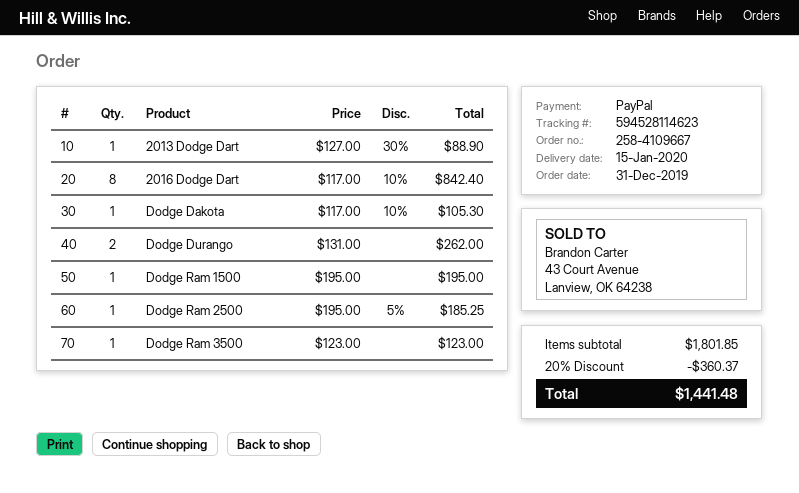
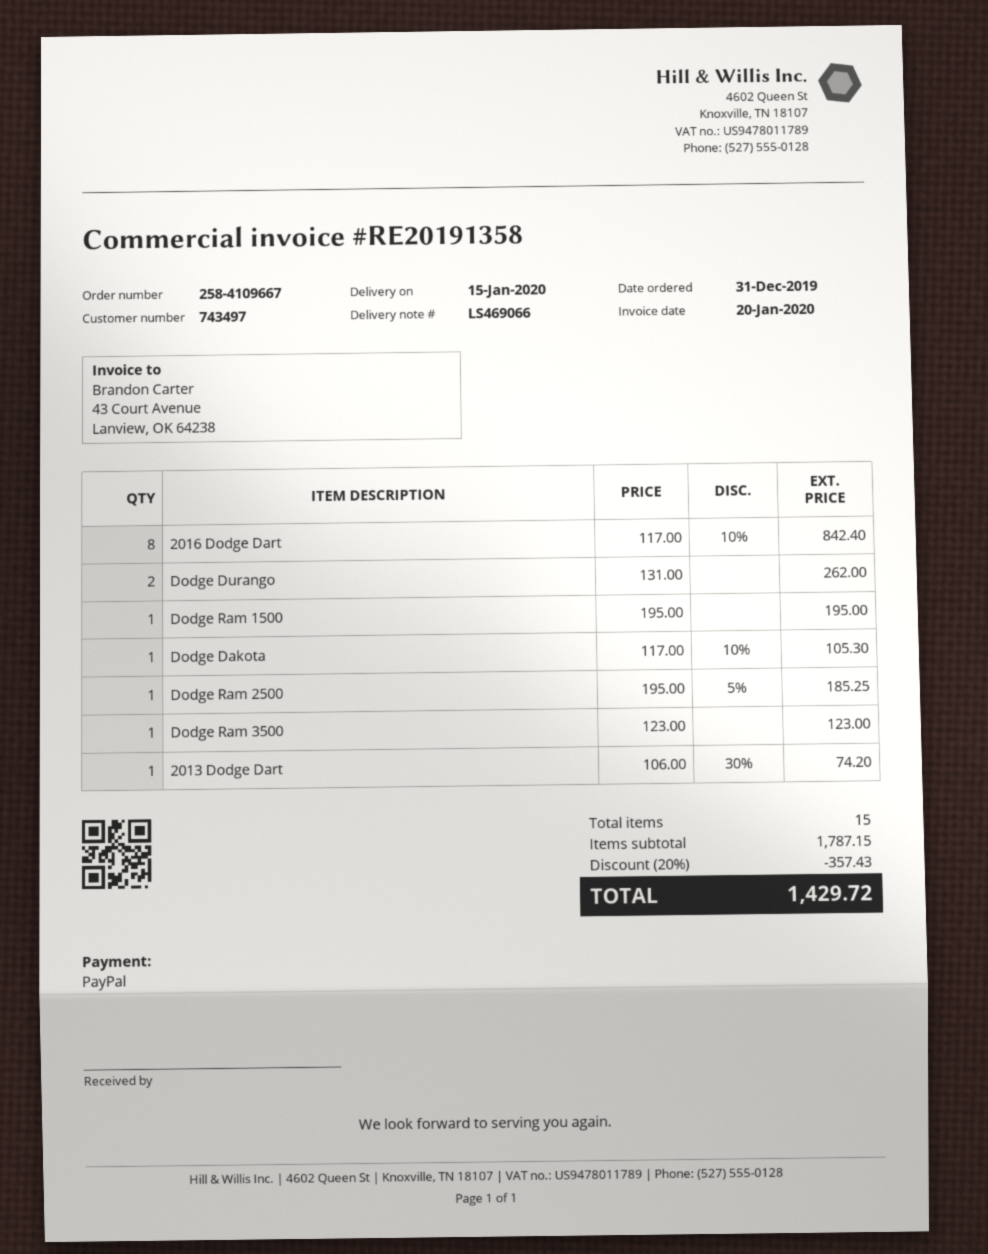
2013 Dodge Dart: 1 x 127.00 - 30% = 88.90 -> 1 x 106.00 - 30% = 74.20
subtotal: 1801.85 -> 1787.15
discount: 20% = 360.37 -> 20% = 357.43
total: 1441.48 -> 1429.72

